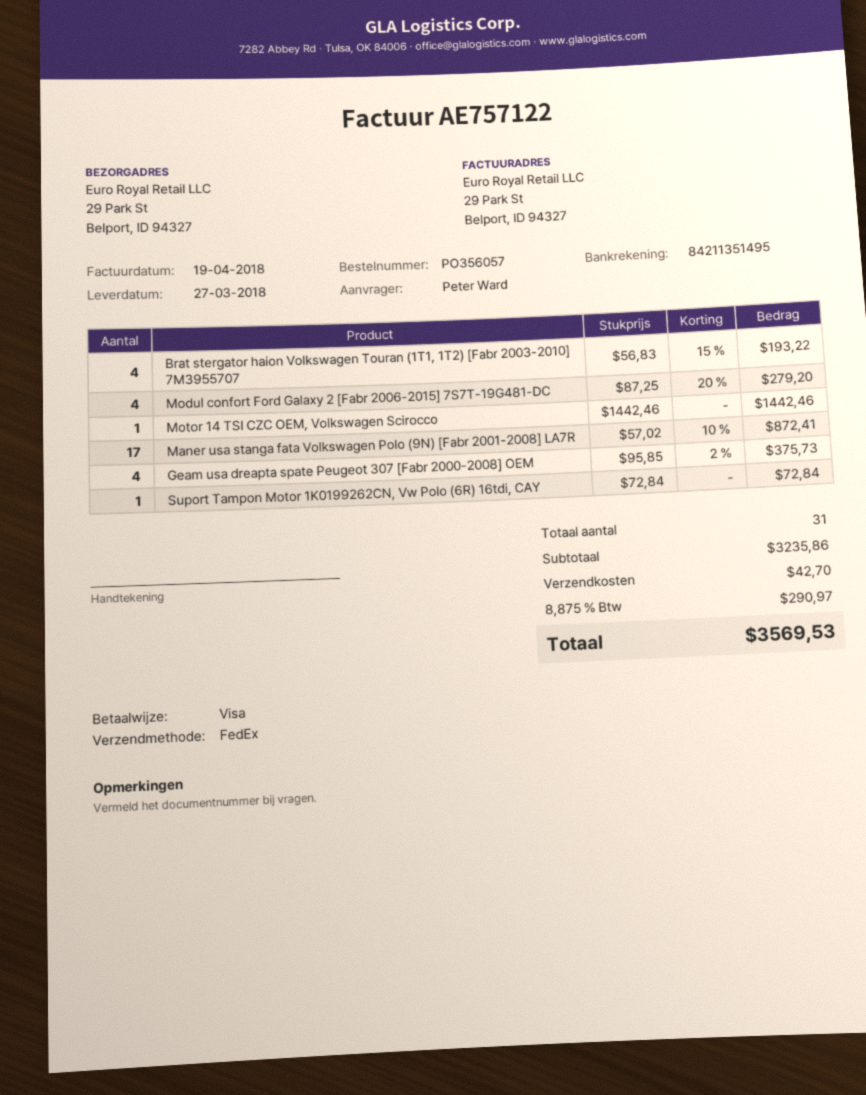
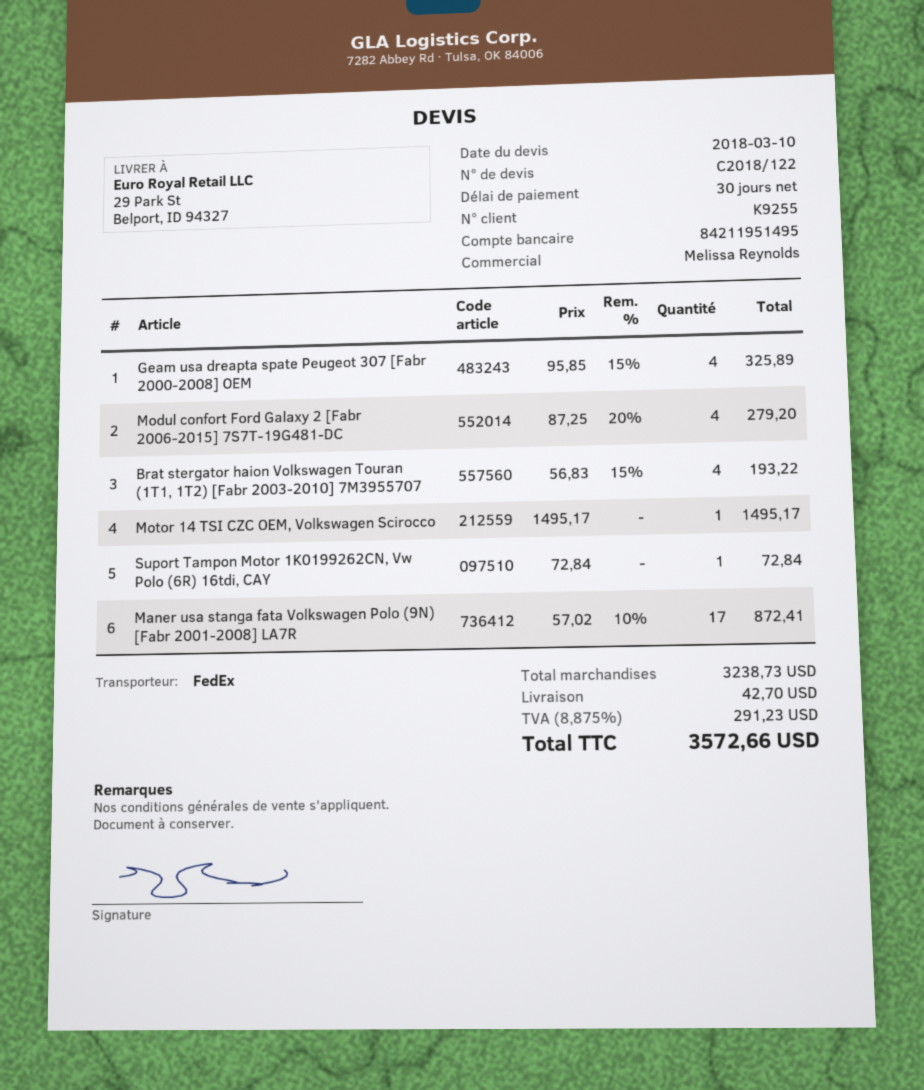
bank account: 84211351495 -> 84211951495
Motor 14 TSI CZC OEM, Volkswagen Scirocco: 1 x 1442.46 = 1442.46 -> 1 x 1495.17 = 1495.17
Geam usa dreapta spate Peugeot 307 [Fabr 2000-2008] OEM: 4 x 95.85 - 2% = 375.73 -> 4 x 95.85 - 15% = 325.89
subtotal: 3235.86 -> 3238.73
tax: 8.875% = 290.97 -> 8.875% = 291.23
total: 3569.53 -> 3572.66

